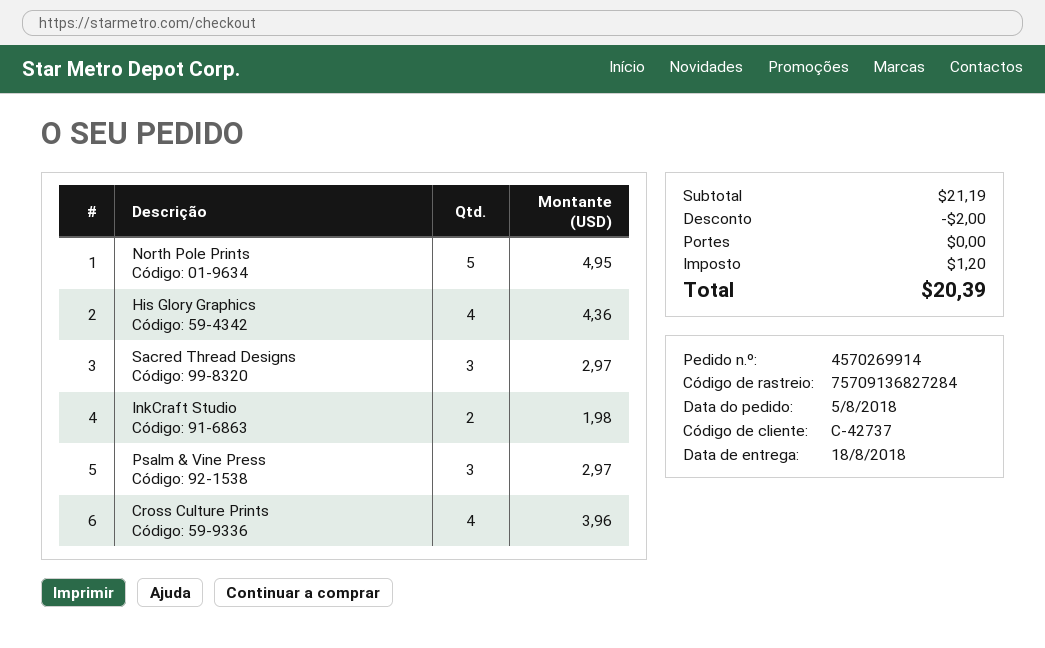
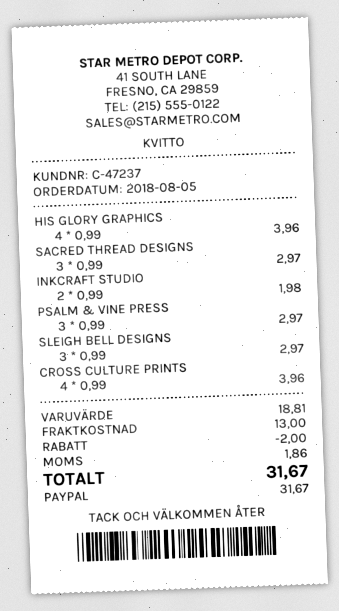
customer number: C-42737 -> C-47237
North Pole Prints: 5 for 4.95 -> none
His Glory Graphics: 4 for 4.36 -> 4 for 3.96
SLEIGH BELL DESIGNS: none -> 3 for 2.97
subtotal: 21.19 -> 18.81
shipping: 0.00 -> 13.00
tax: 1.20 -> 1.86
total: 20.39 -> 31.67

